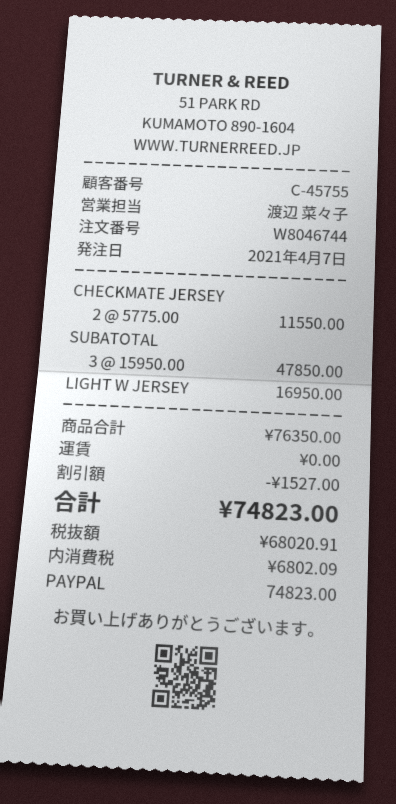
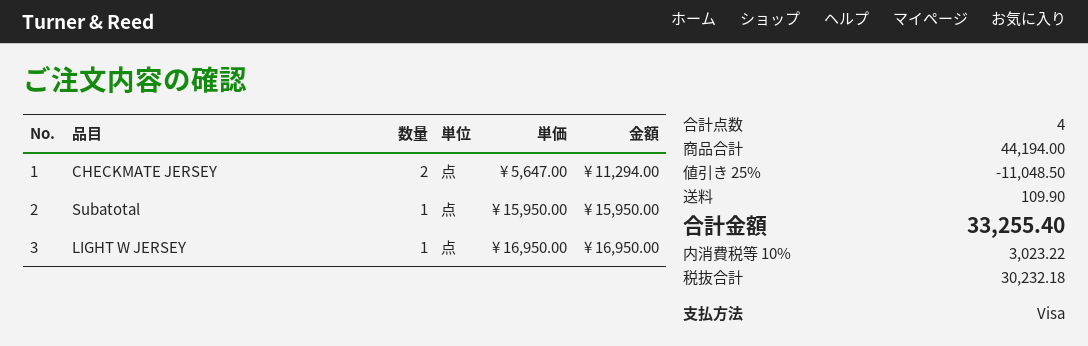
payment method: PayPal -> Visa
CHECKMATE JERSEY: 2 x 5775.00 = 11550.00 -> 2 x 5647.00 = 11294.00
SUBATOTAL: 3 x 15950.00 = 47850.00 -> 1 x 15950.00 = 15950.00
subtotal: 76350.00 -> 44194.00
discount: 1527.00 -> 11048.50
shipping: 0.00 -> 109.90
net: 68020.91 -> 30232.18
tax: 6802.09 -> 3023.22
total: 74823.00 -> 33255.40

